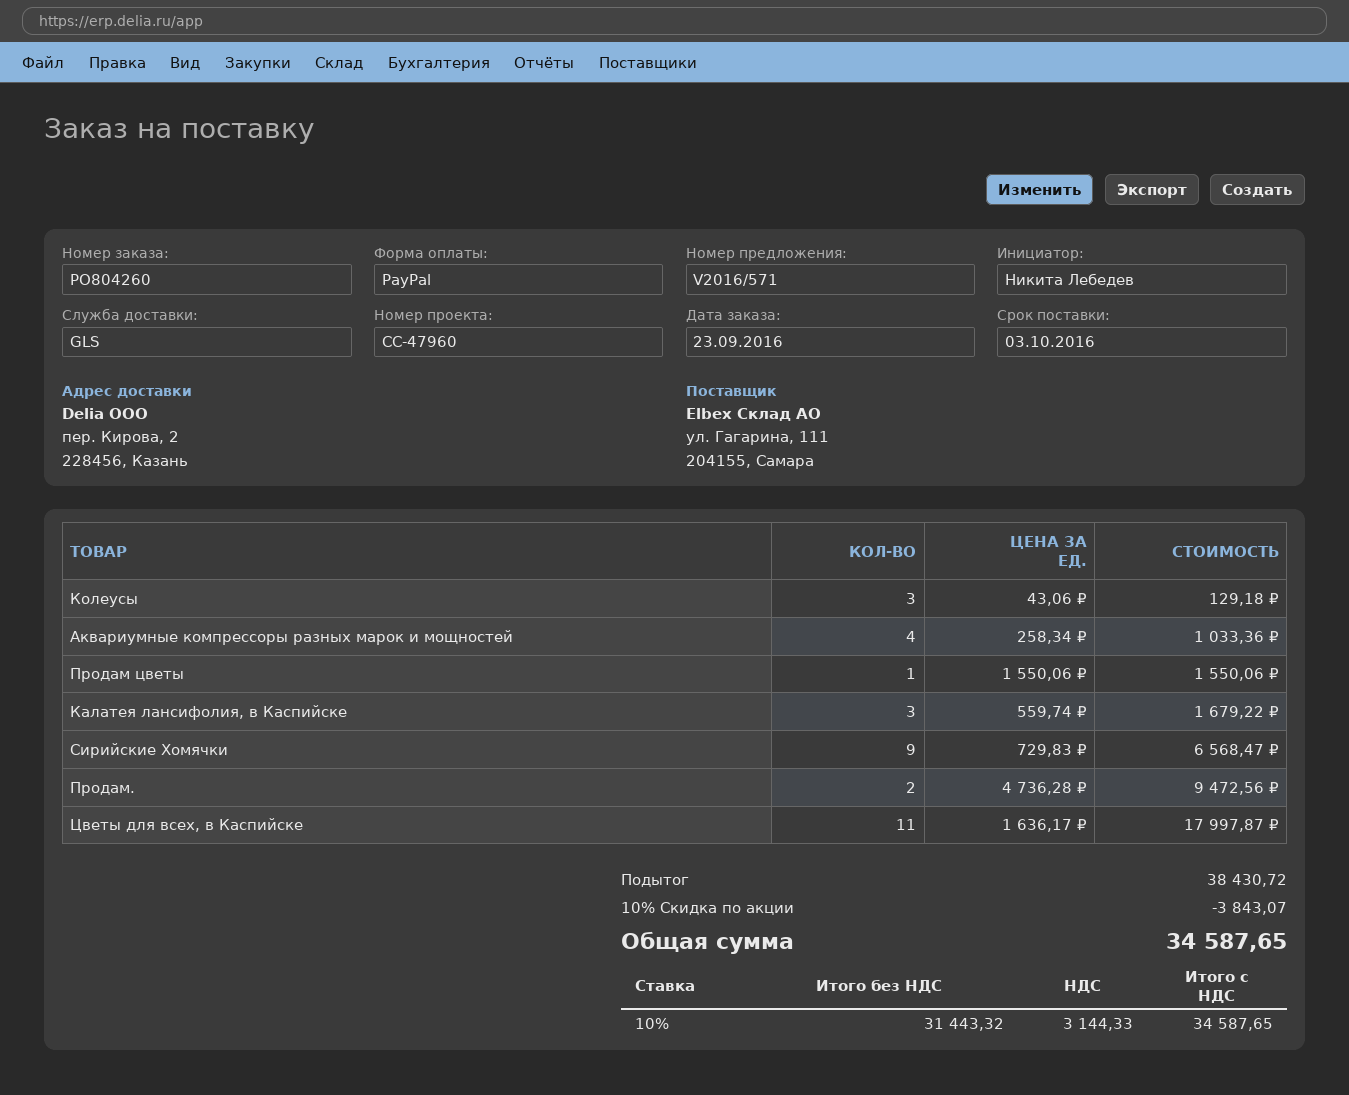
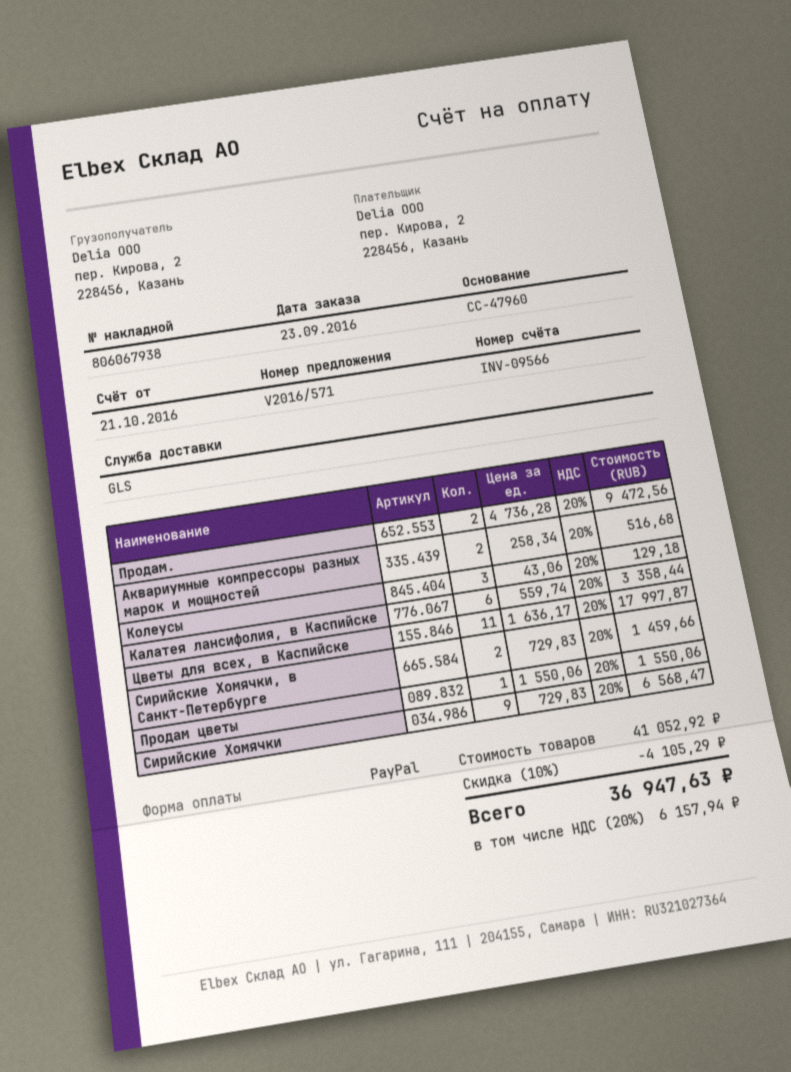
Аквариумные компрессоры разных марок и мощностей: 4 x 258.34 = 1033.36 -> 2 x 258.34 = 516.68
Калатея лансифолия, в Каспийске: 3 x 559.74 = 1679.22 -> 6 x 559.74 = 3358.44
Сирийские Хомячки, в Санкт-Петербурге: none -> 2 x 729.83 = 1459.66
subtotal: 38430.72 -> 41052.92
discount: 10% = 3843.07 -> 10% = 4105.29
tax: 10% = 3144.33 -> 20% = 6157.94
total: 34587.65 -> 36947.63

